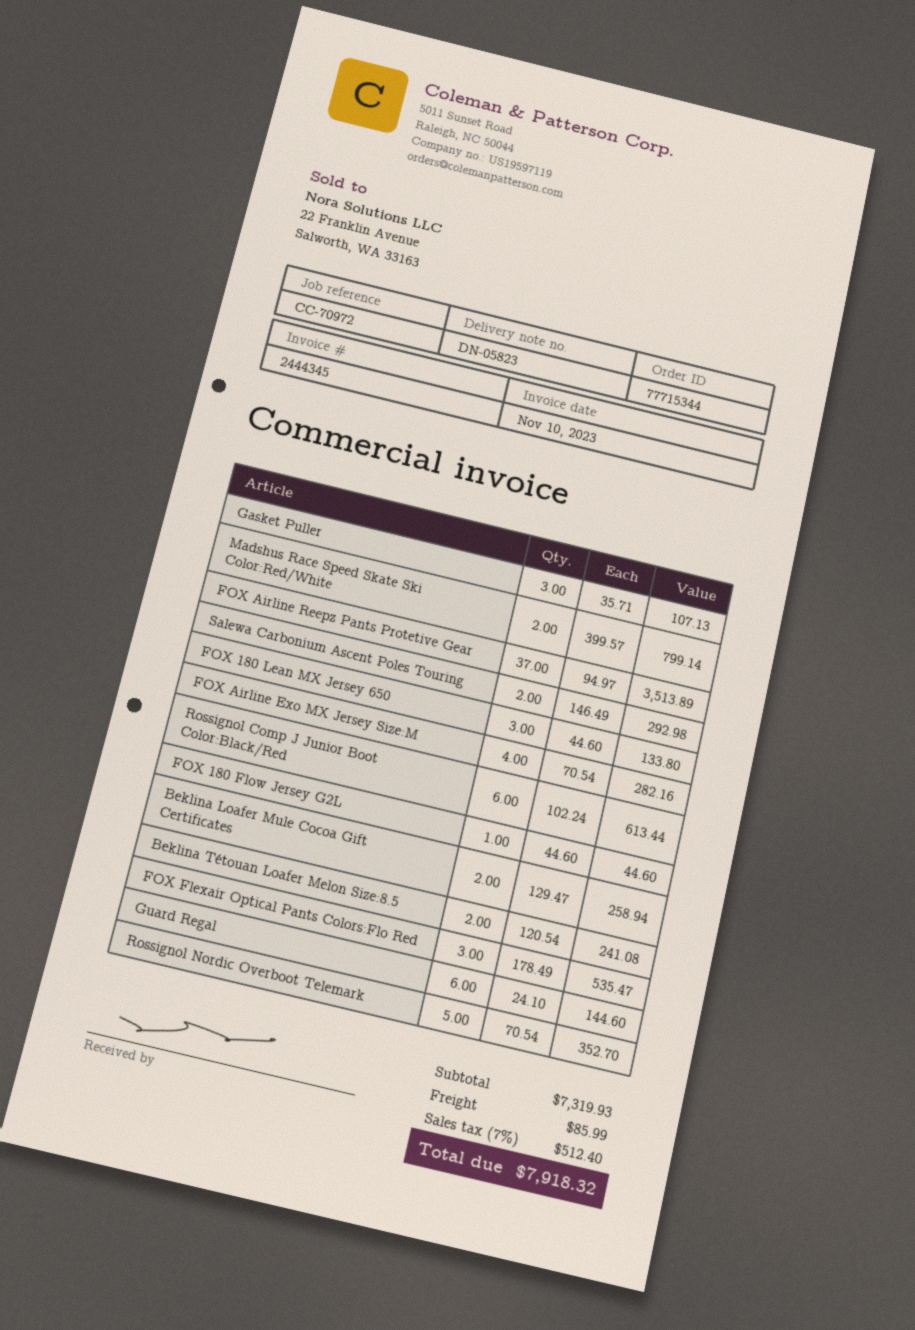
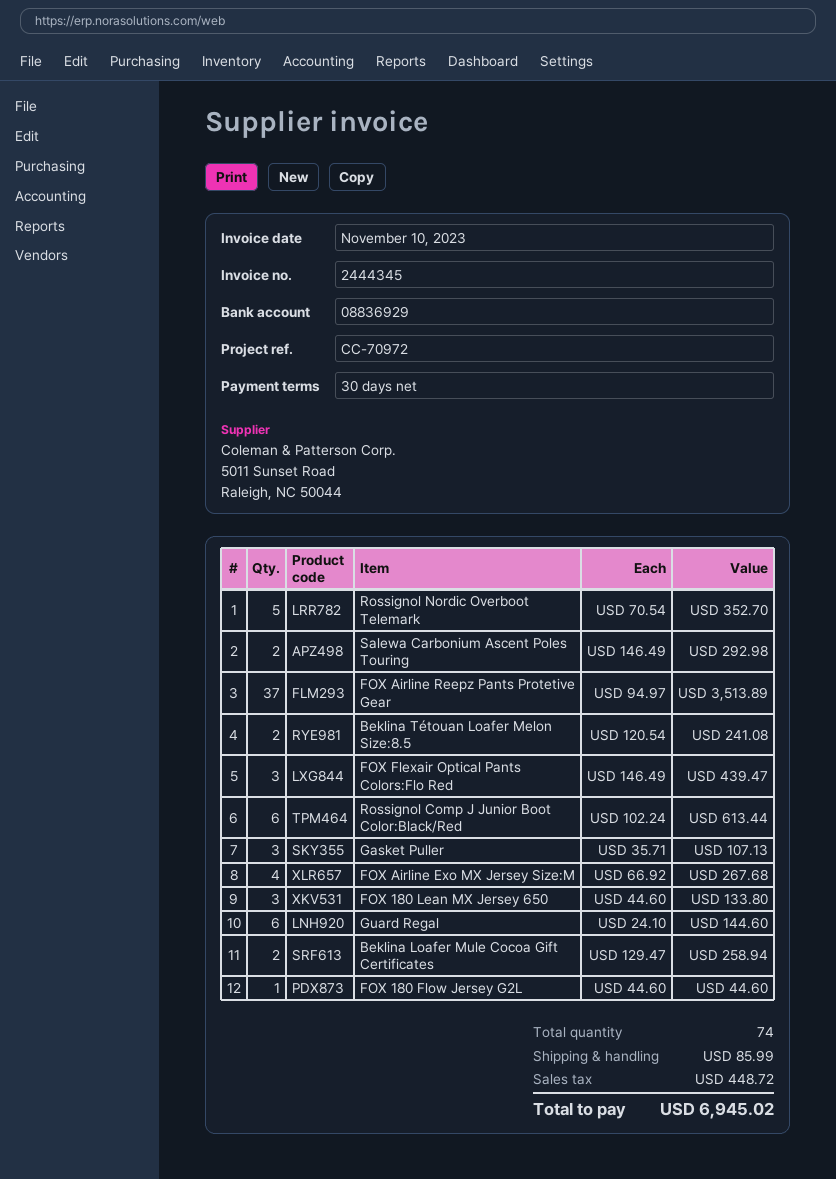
Madshus Race Speed Skate Ski Color:Red/White: 2 x 399.57 = 799.14 -> none
FOX Airline Exo MX Jersey Size:M: 4 x 70.54 = 282.16 -> 4 x 66.92 = 267.68
FOX Flexair Optical Pants Colors:Flo Red: 3 x 178.49 = 535.47 -> 3 x 146.49 = 439.47
tax: 512.40 -> 448.72
total: 7918.32 -> 6945.02

